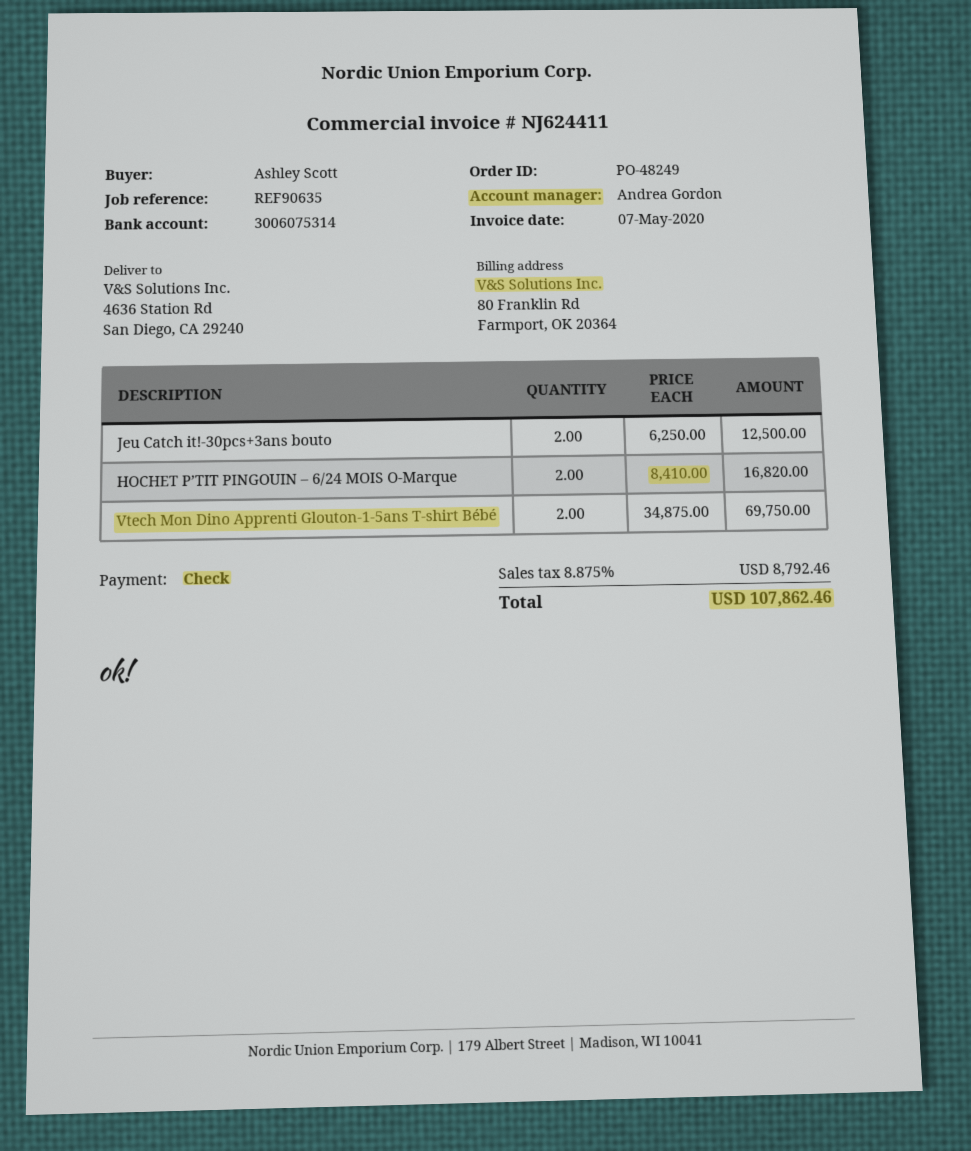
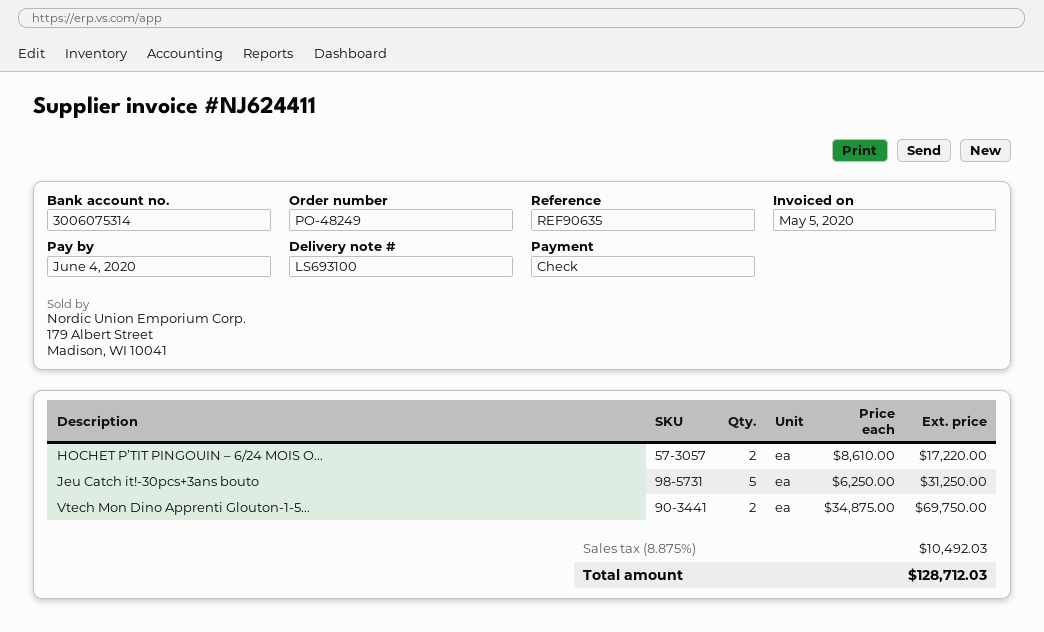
invoice date: 2020-05-07 -> 2020-05-05
Jeu Catch it!-30pcs+3ans bouto: 2 x 6250.00 = 12500.00 -> 5 x 6250.00 = 31250.00
HOCHET P’TIT PINGOUIN – 6/24 MOIS O-Marque: 2 x 8410.00 = 16820.00 -> 2 x 8610.00 = 17220.00
tax: 8.875% = 8792.46 -> 8.875% = 10492.03
total: 107862.46 -> 128712.03

